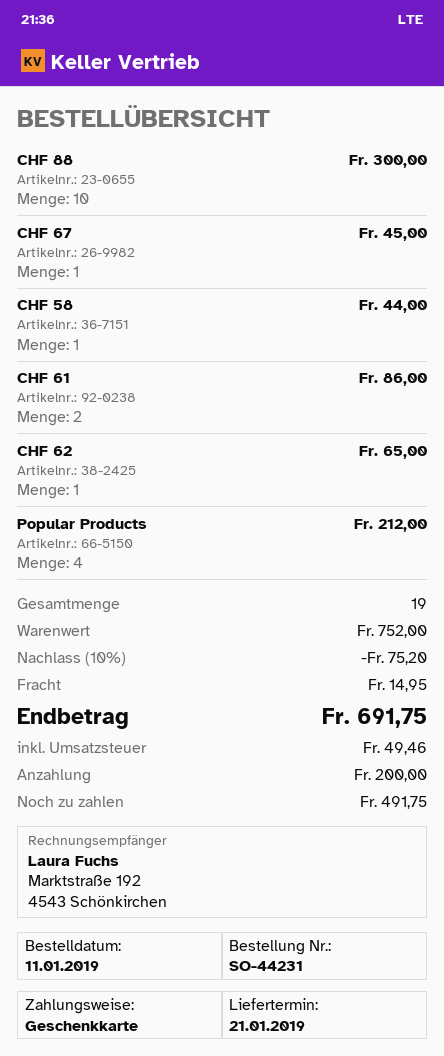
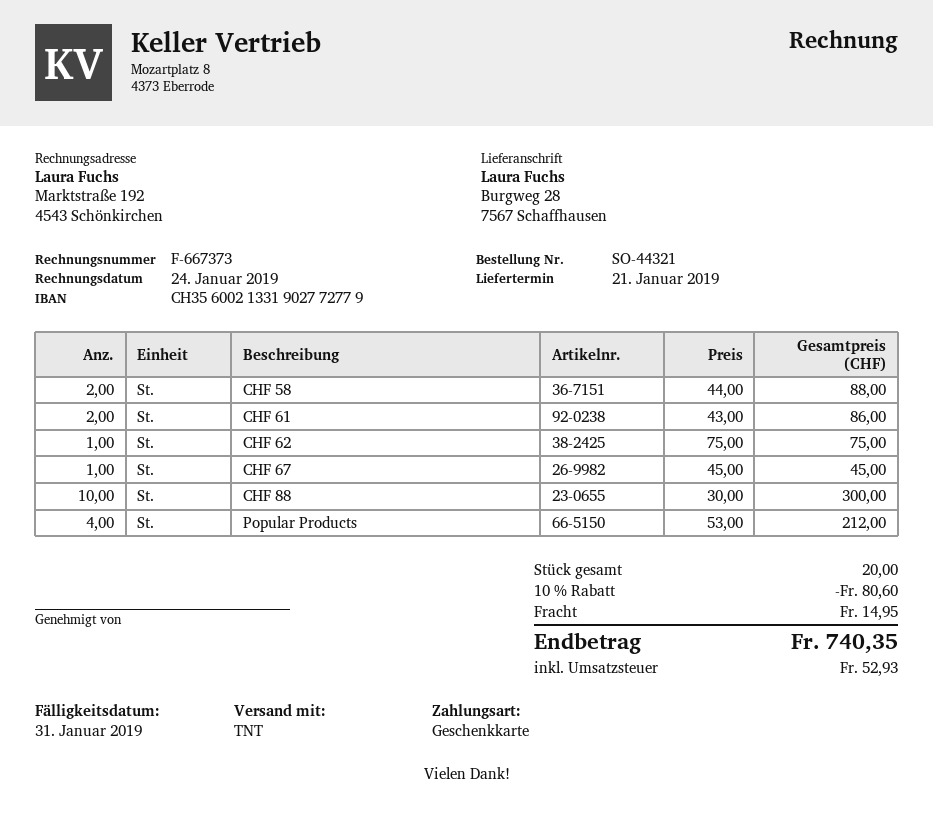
order number: SO-44231 -> SO-44321
CHF 58: 1 for 44.00 -> 2 for 88.00
CHF 62: 1 for 65.00 -> 1 for 75.00
total quantity: 19 -> 20
discount: 10% = 75.20 -> 10% = 80.60
tax: 49.46 -> 52.93
total: 691.75 -> 740.35

